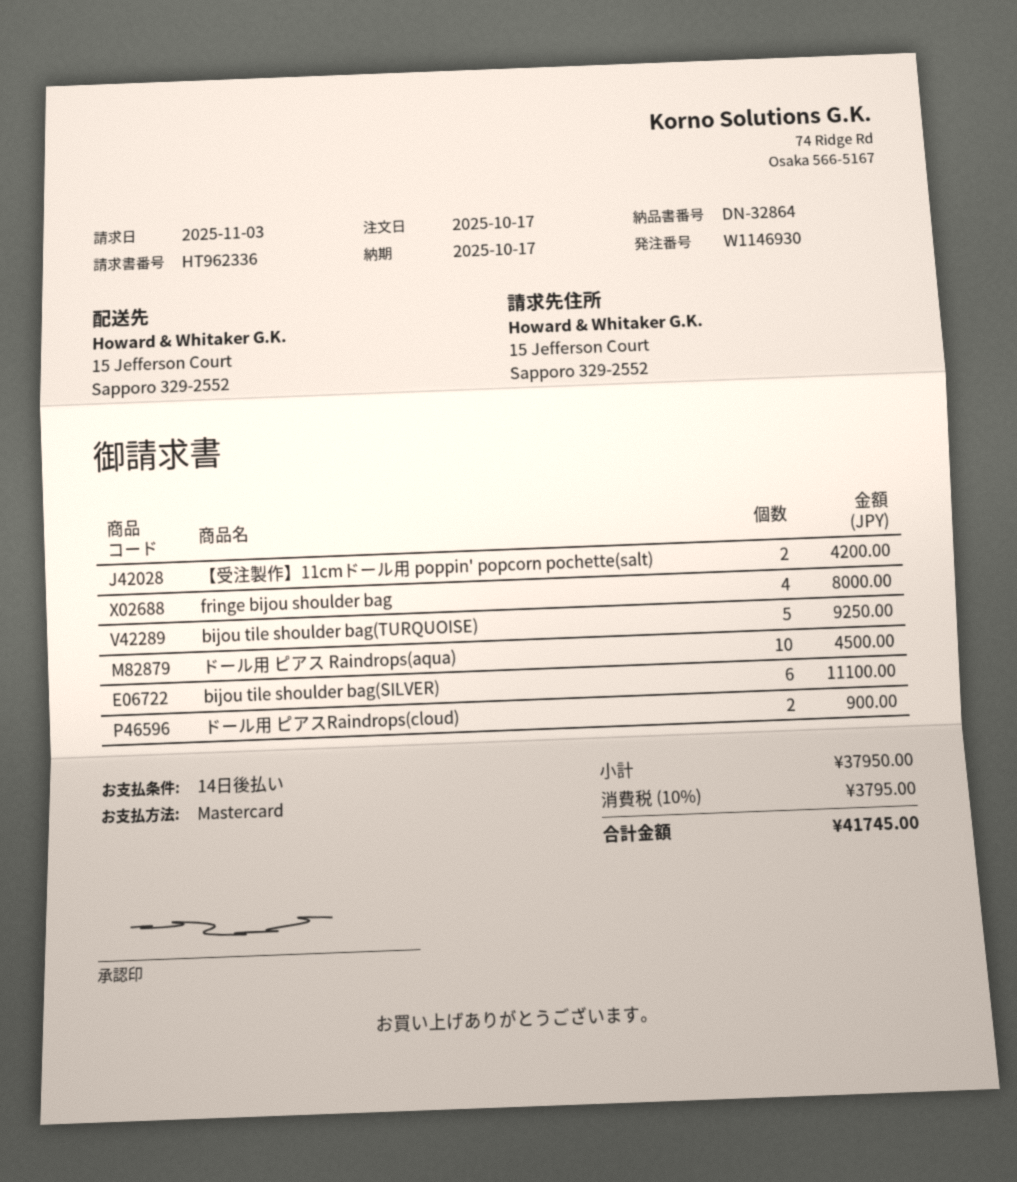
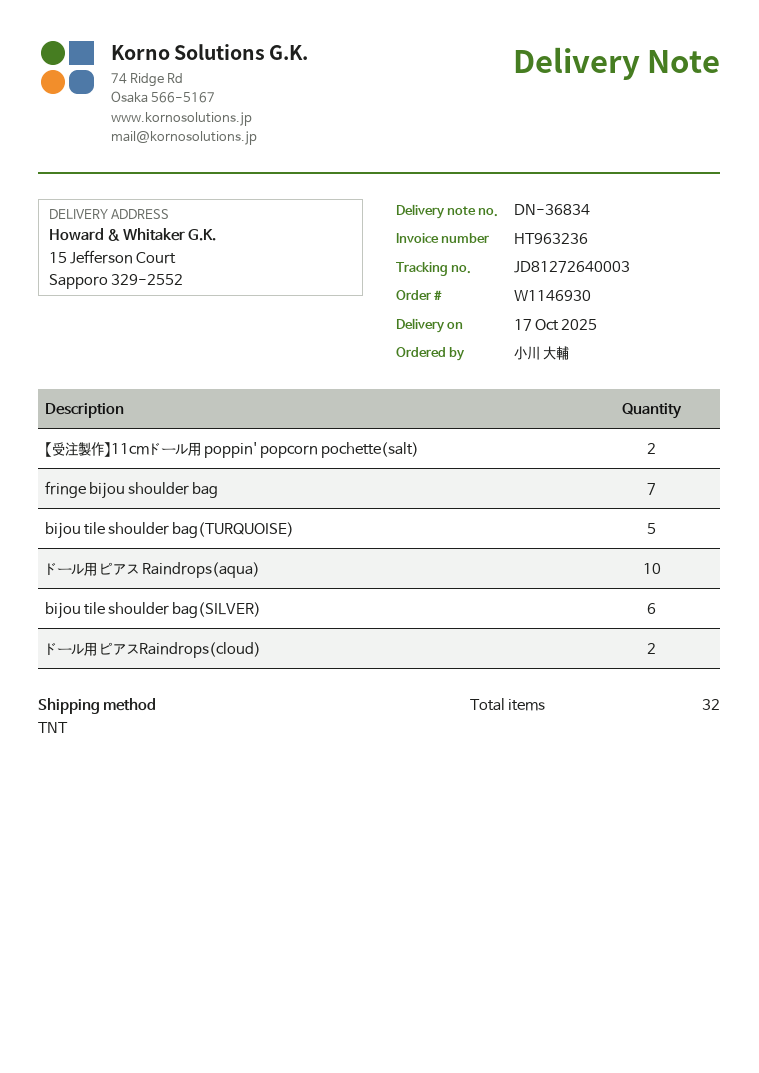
delivery note number: DN-32864 -> DN-36834
invoice number: HT962336 -> HT963236
fringe bijou shoulder bag: 4 -> 7

